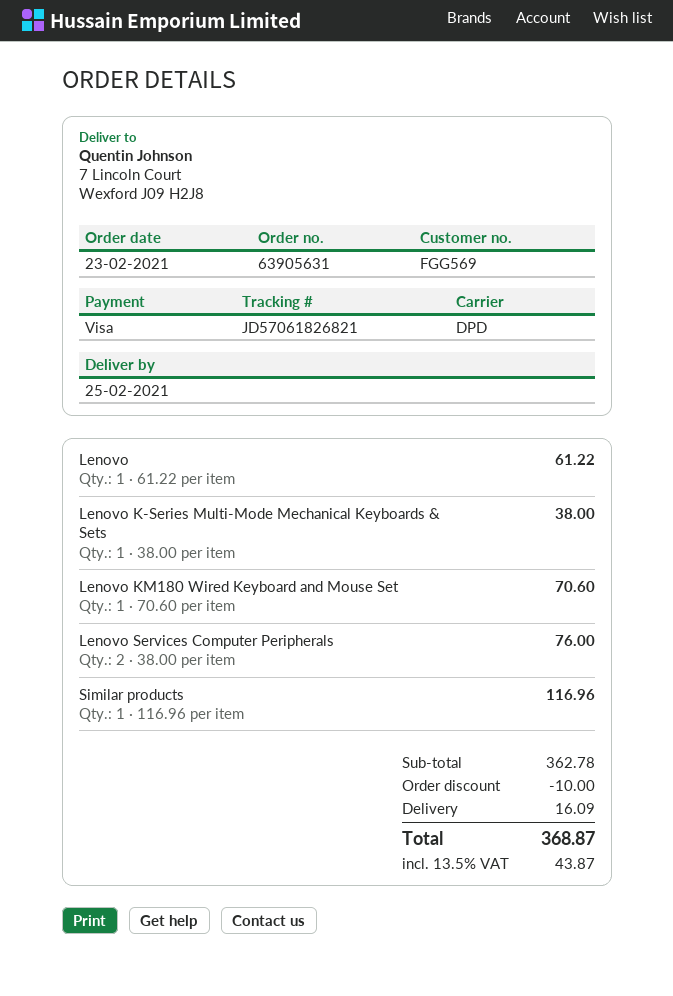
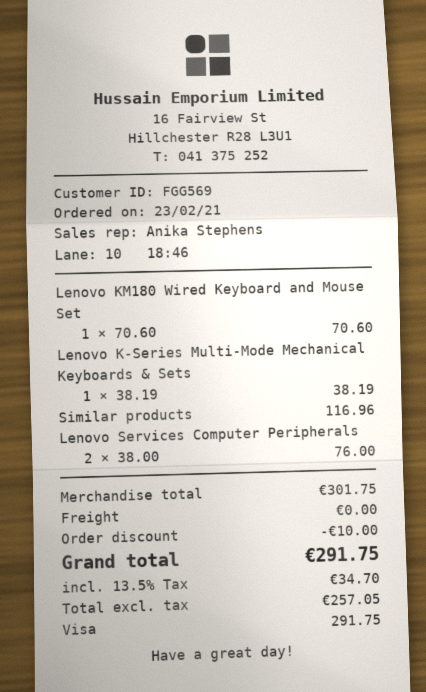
Lenovo: 1 x 61.22 = 61.22 -> none
Lenovo K-Series Multi-Mode Mechanical Keyboards & Sets: 1 x 38.00 = 38.00 -> 1 x 38.19 = 38.19
subtotal: 362.78 -> 301.75
shipping: 16.09 -> 0.00
tax: 13.5% = 43.87 -> 13.5% = 34.70
total: 368.87 -> 291.75

